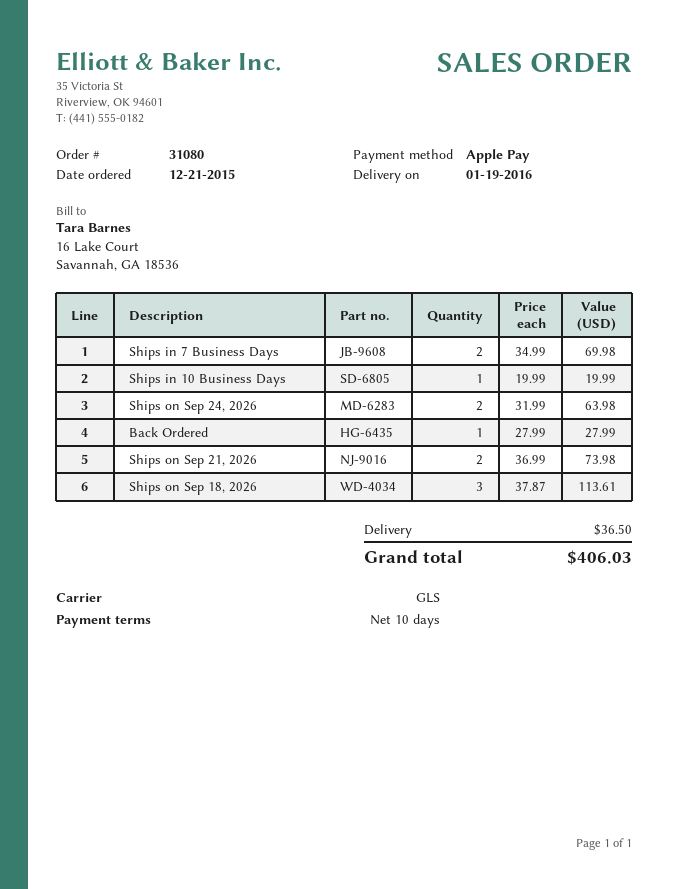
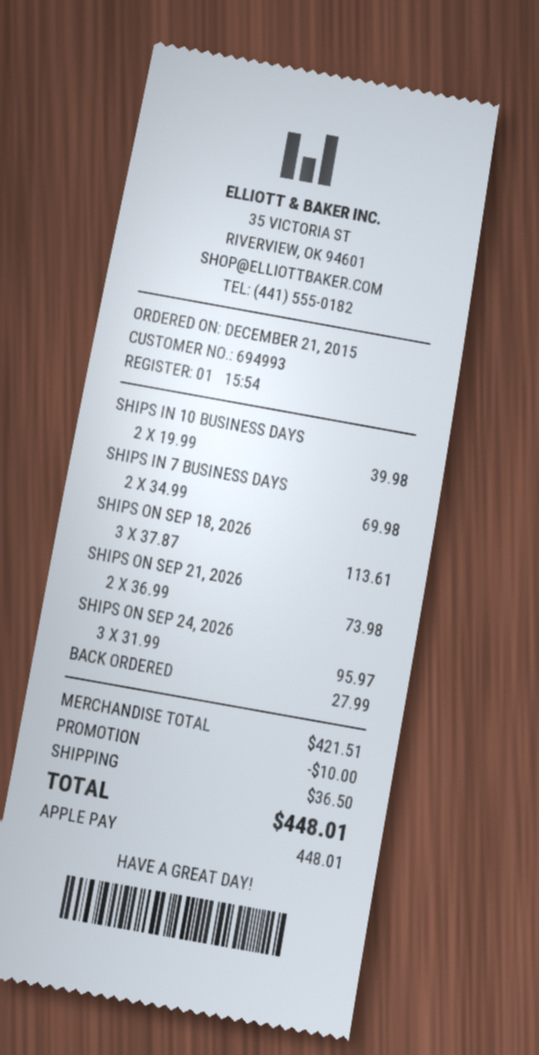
Ships in 10 Business Days: 1 x 19.99 = 19.99 -> 2 x 19.99 = 39.98
Ships on Sep 24, 2026: 2 x 31.99 = 63.98 -> 3 x 31.99 = 95.97
discount: none -> 10.00
total: 406.03 -> 448.01

